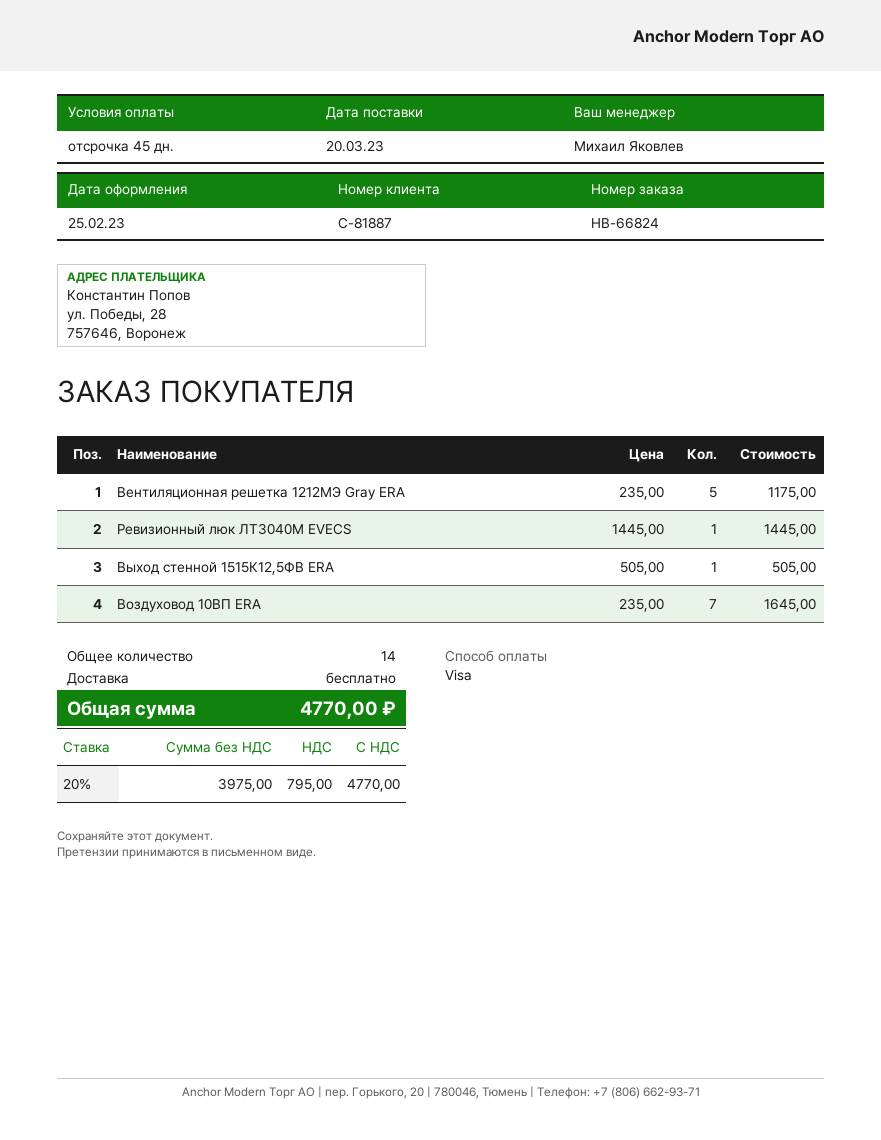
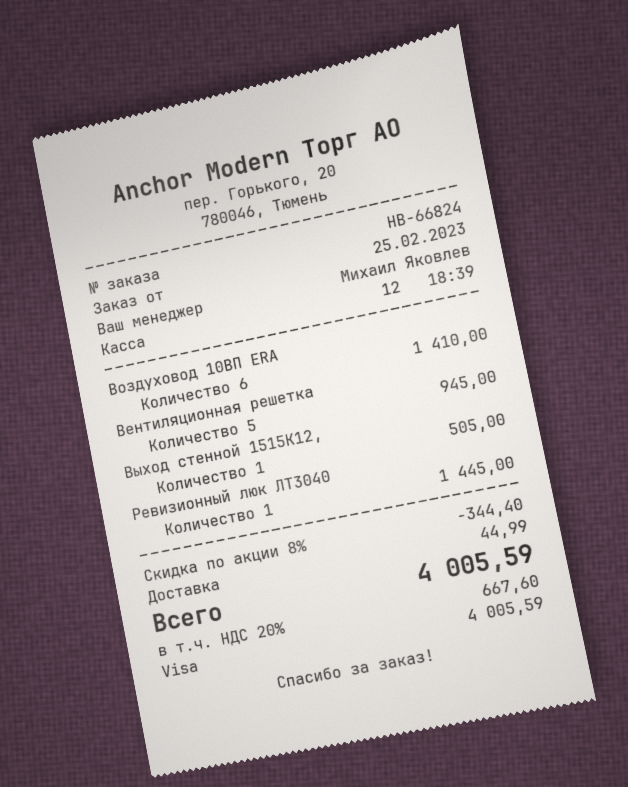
Вентиляционная решетка 1212МЭ Gray ERA: 5 for 1175.00 -> 5 for 945.00
Воздуховод 10ВП ERA: 7 for 1645.00 -> 6 for 1410.00
discount: none -> 8% = 344.40
shipping: 0.00 -> 44.99
tax: 20% = 795.00 -> 20% = 667.60
total: 4770.00 -> 4005.59

